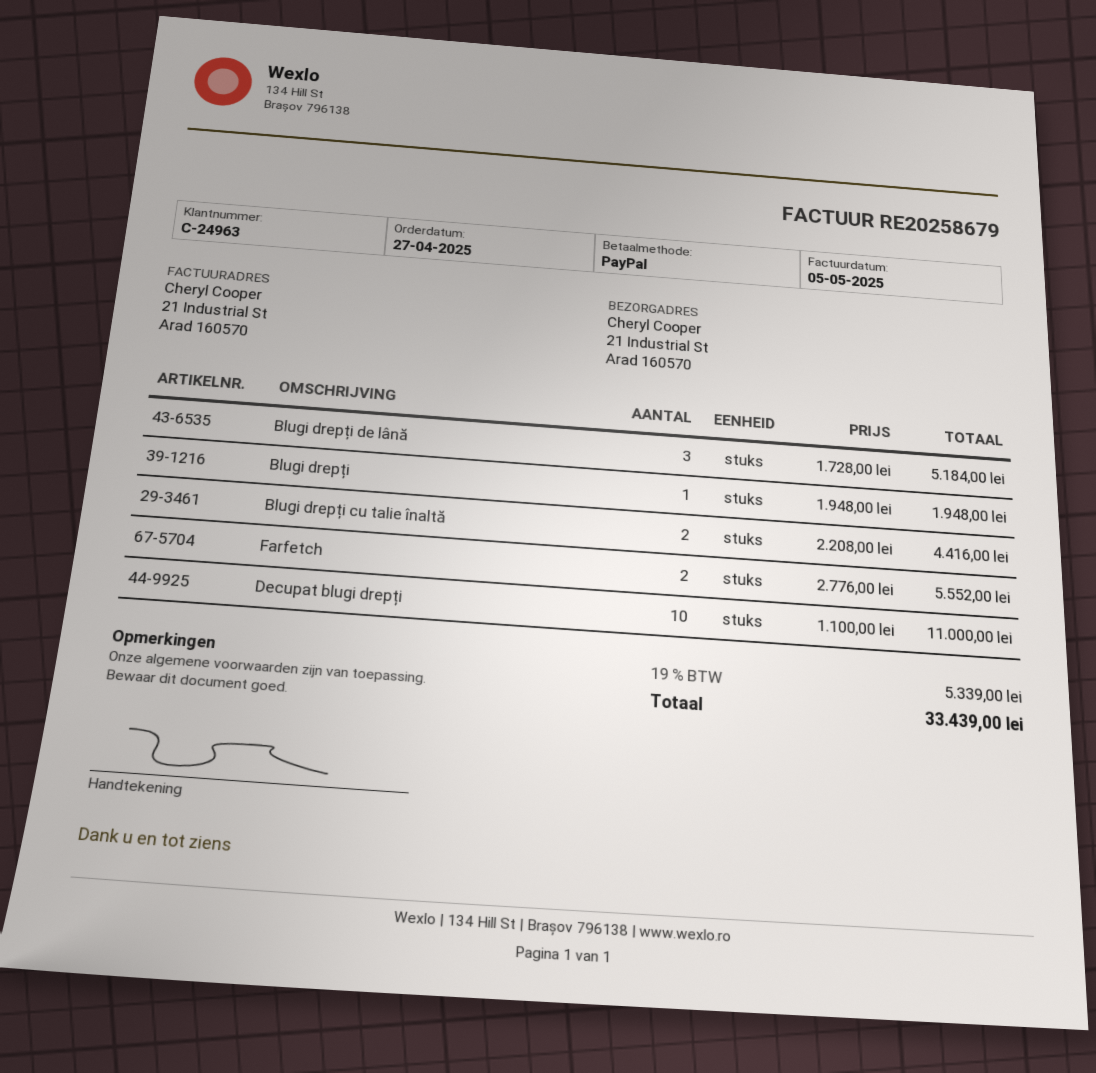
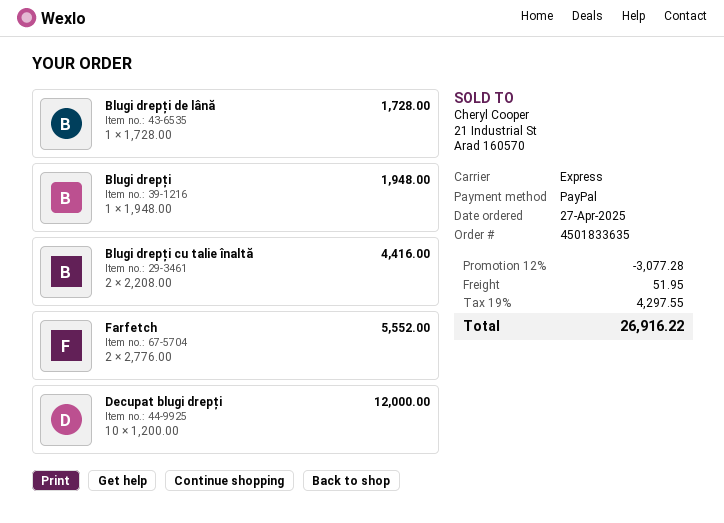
Blugi drepți de lână: 3 x 1728.00 = 5184.00 -> 1 x 1728.00 = 1728.00
Decupat blugi drepți: 10 x 1100.00 = 11000.00 -> 10 x 1200.00 = 12000.00
discount: none -> 12% = 3077.28
shipping: none -> 51.95
tax: 19% = 5339.00 -> 19% = 4297.55
total: 33439.00 -> 26916.22

